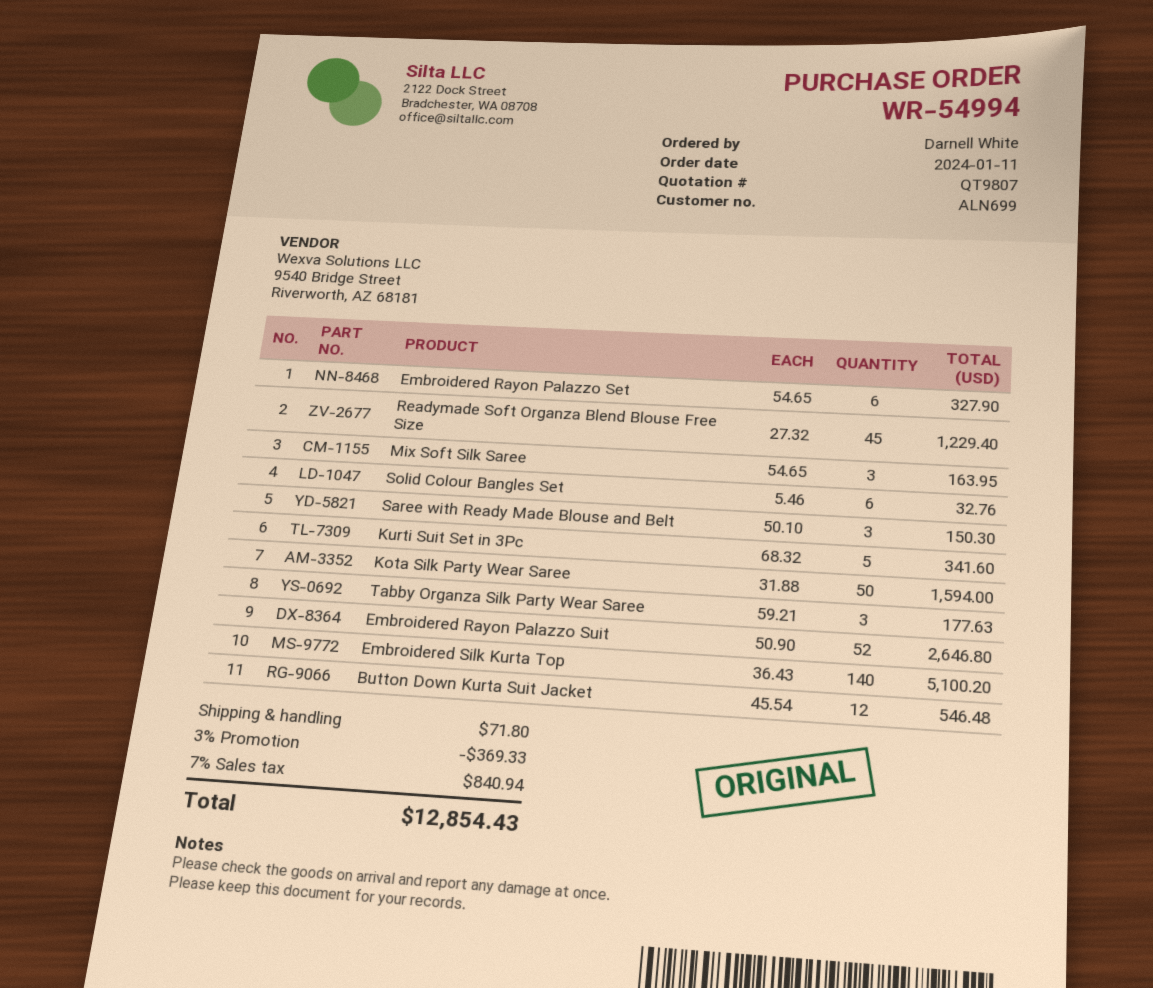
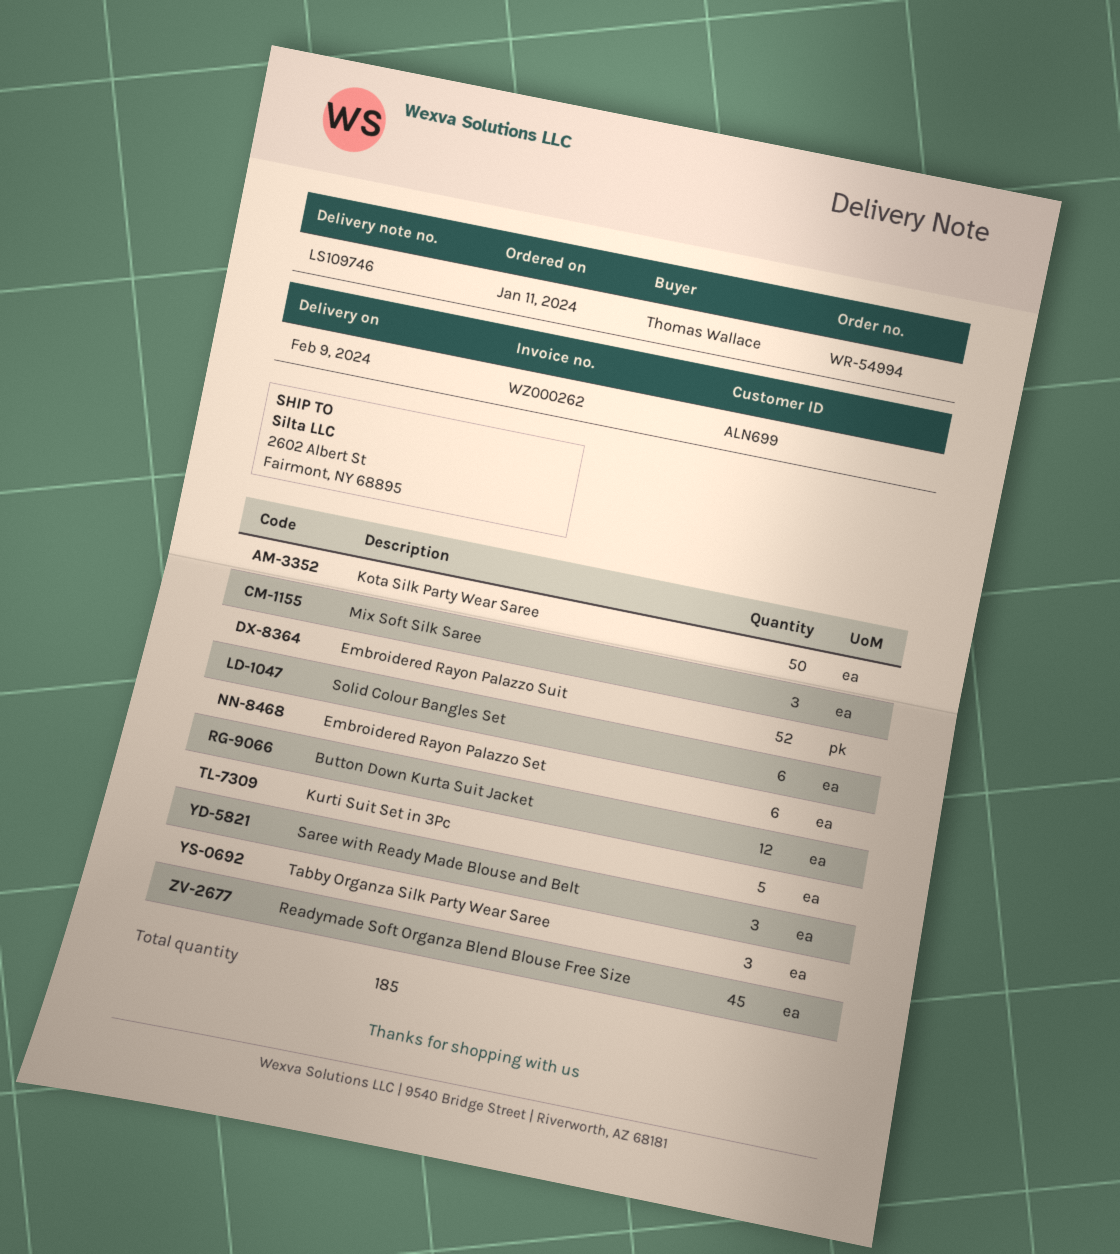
ordered by: Darnell White -> Thomas Wallace
Embroidered Silk Kurta Top: 140 -> none

